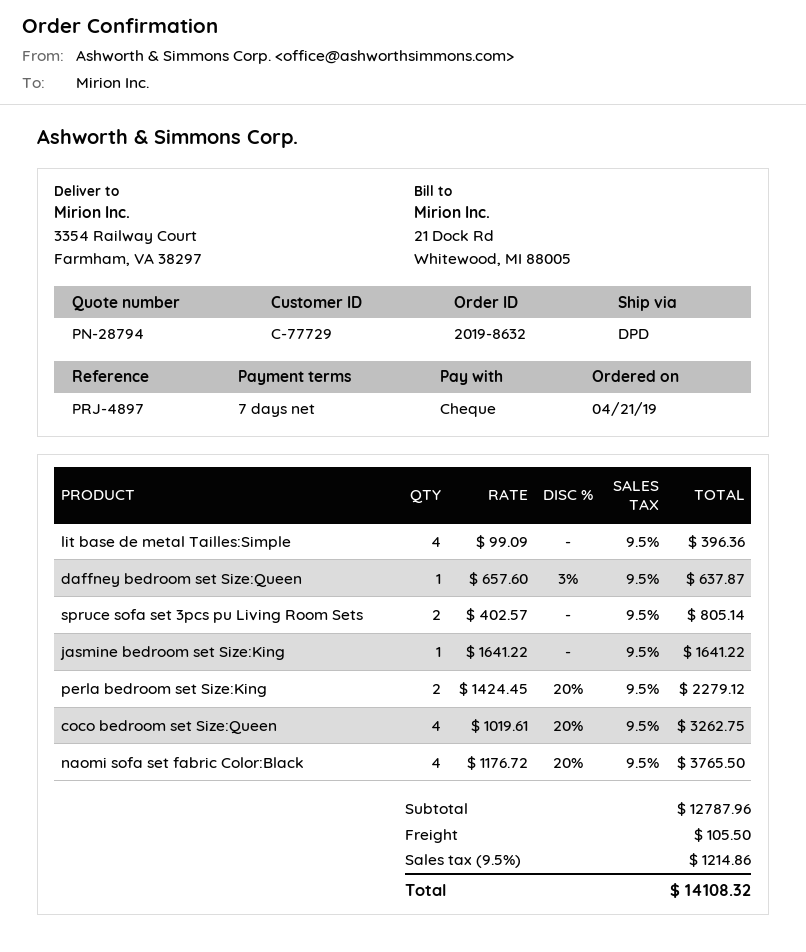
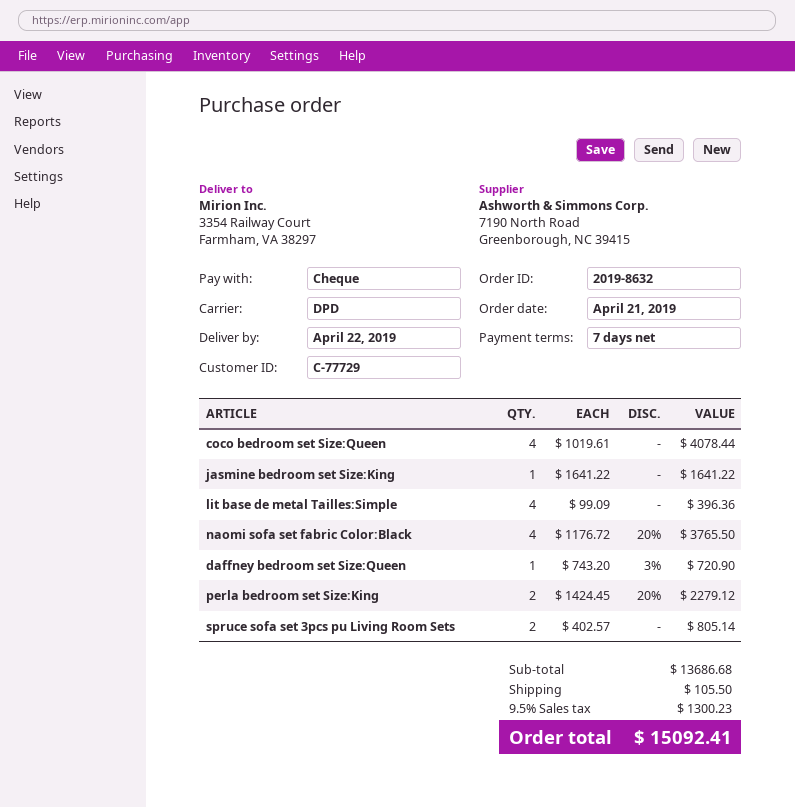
daffney bedroom set Size:Queen: 1 x 657.60 - 3% = 637.87 -> 1 x 743.20 - 3% = 720.90
coco bedroom set Size:Queen: 4 x 1019.61 - 20% = 3262.75 -> 4 x 1019.61 = 4078.44
subtotal: 12787.96 -> 13686.68
tax: 9.5% = 1214.86 -> 9.5% = 1300.23
total: 14108.32 -> 15092.41

